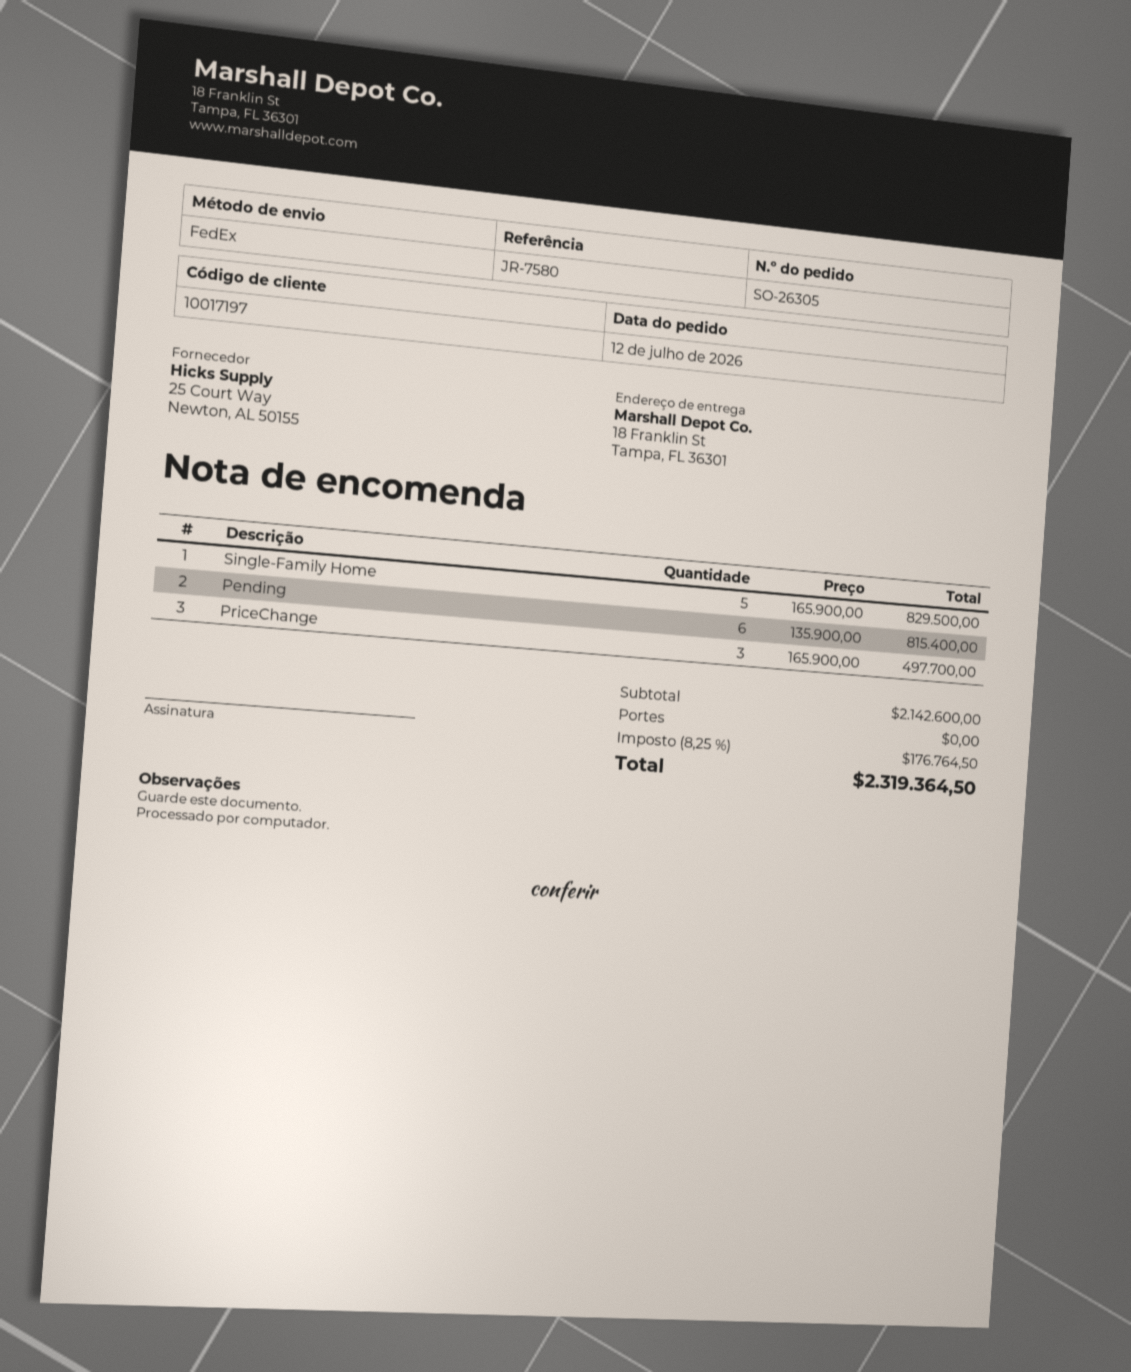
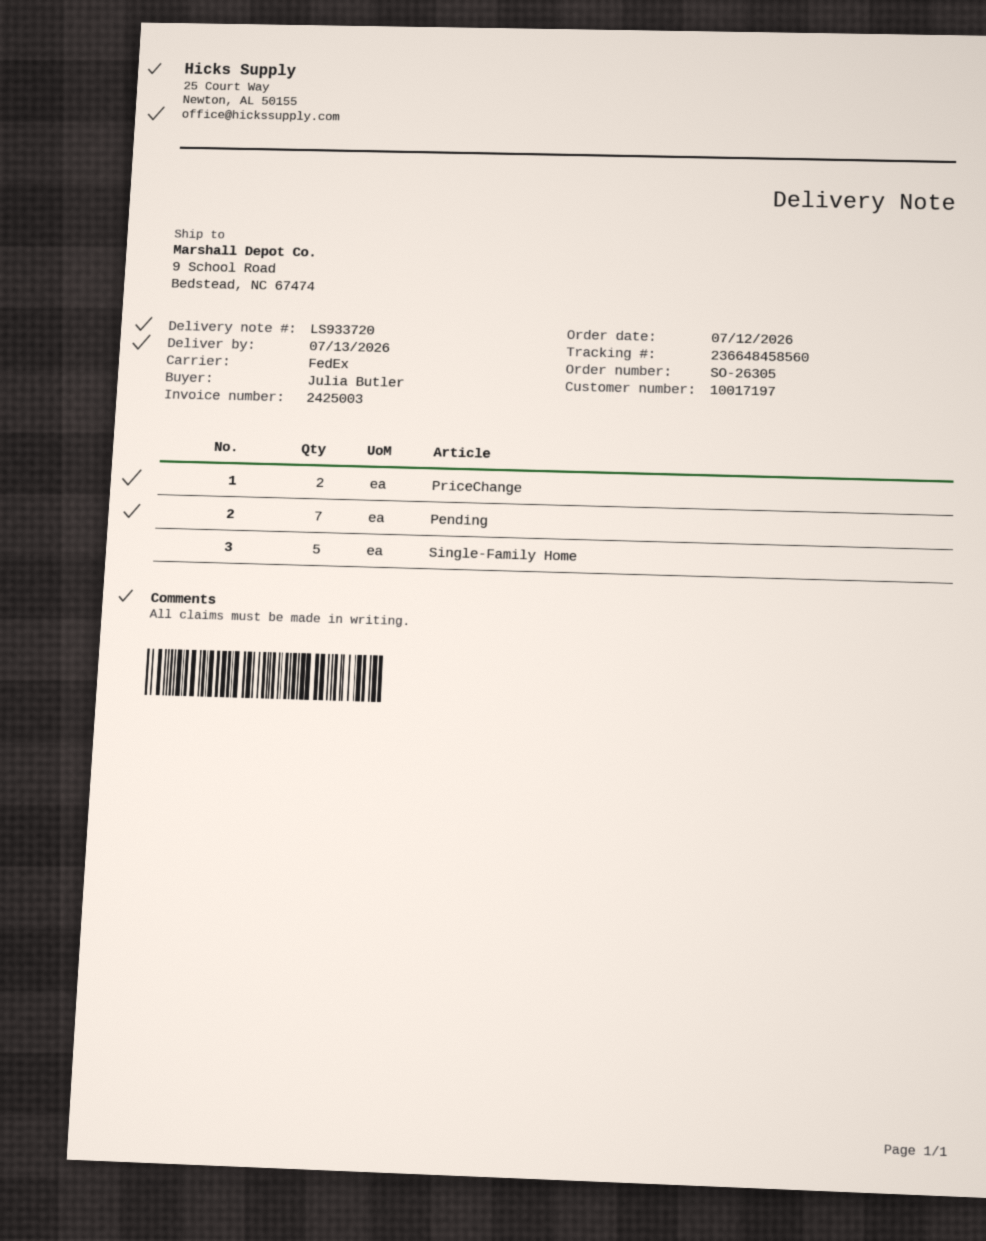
ship to: 18 Franklin St, Tampa, FL 36301 -> 9 School Road, Bedstead, NC 67474
Pending: 6 -> 7
PriceChange: 3 -> 2

